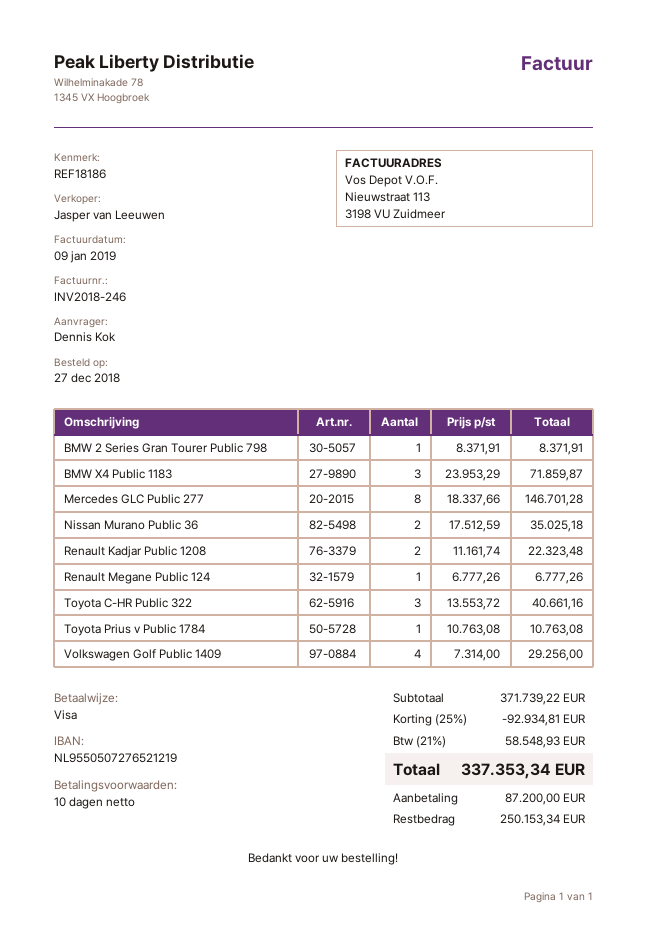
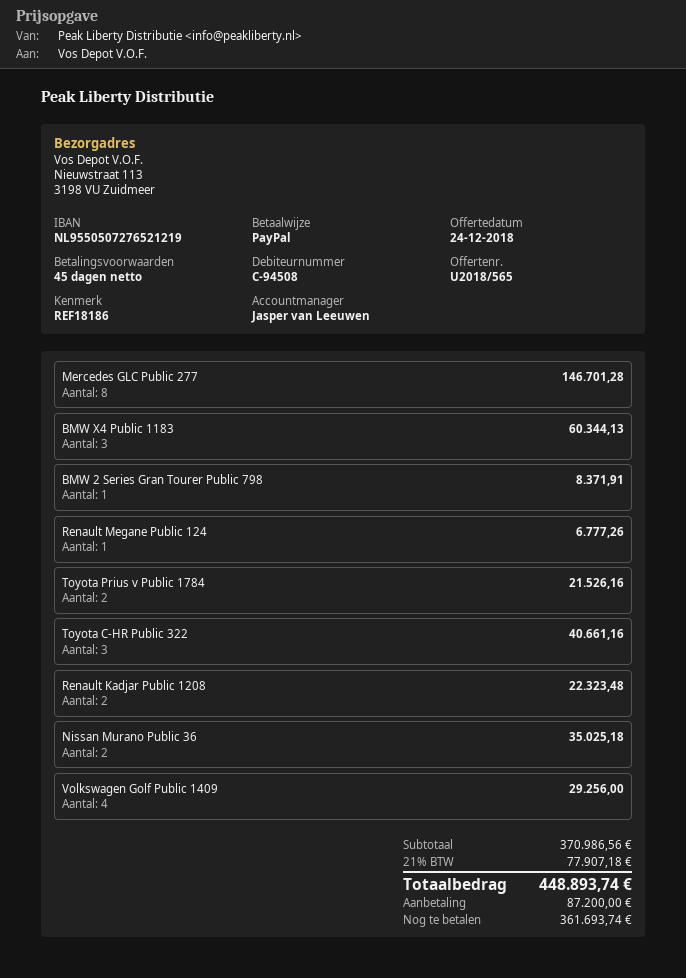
payment terms: 10 days -> 45 days
payment method: Visa -> PayPal
BMW X4 Public 1183: 3 for 71859.87 -> 3 for 60344.13
Toyota Prius v Public 1784: 1 for 10763.08 -> 2 for 21526.16
subtotal: 371739.22 -> 370986.56
discount: 25% = 92934.81 -> none
tax: 21% = 58548.93 -> 21% = 77907.18
total: 337353.34 -> 448893.74
balance: 250153.34 -> 361693.74

